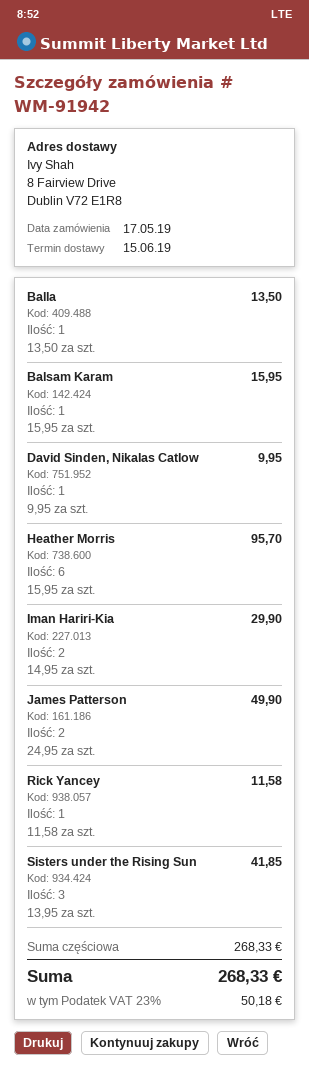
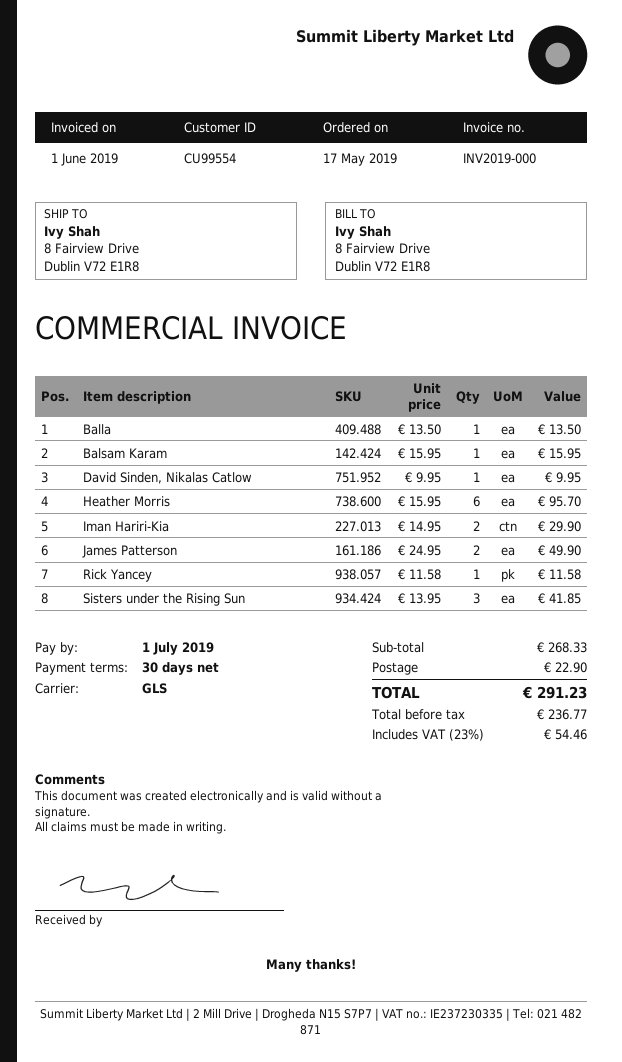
shipping: none -> 22.90
tax: 23% = 50.18 -> 23% = 54.46
total: 268.33 -> 291.23

